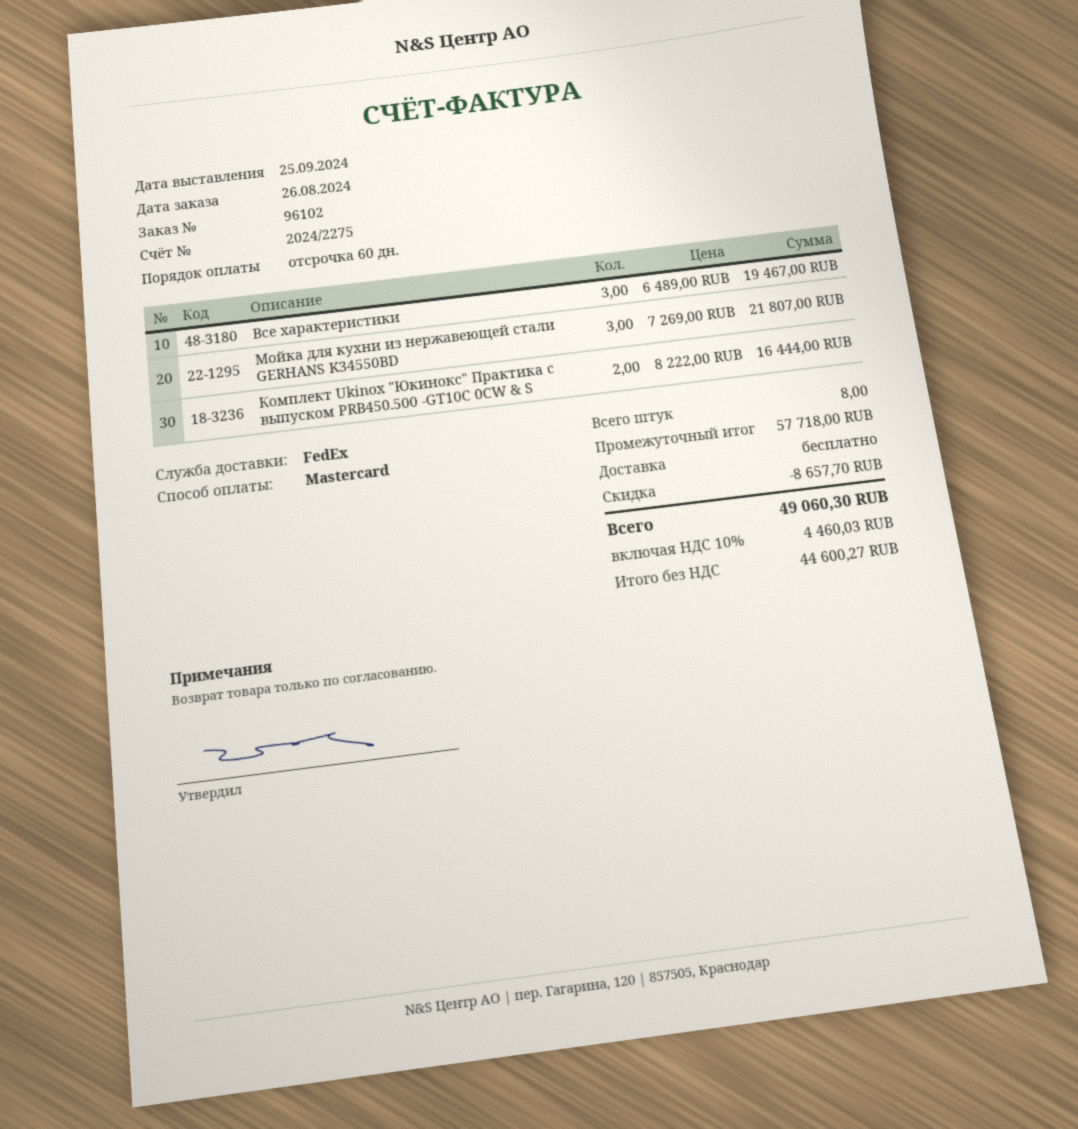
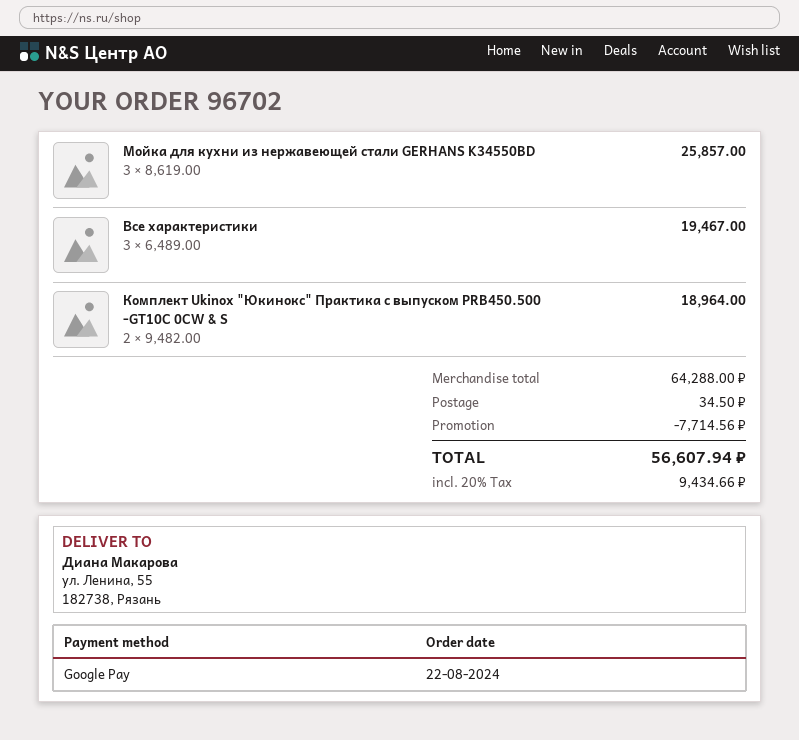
order number: 96102 -> 96702
order date: 2024-08-26 -> 2024-08-22
payment method: Mastercard -> Google Pay
Мойка для кухни из нержавеющей стали GERHANS K34550BD: 3 x 7269.00 = 21807.00 -> 3 x 8619.00 = 25857.00
Комплект Ukinox "Юкинокс" Практика с выпуском PRB450.500 -GT10C 0CW & S: 2 x 8222.00 = 16444.00 -> 2 x 9482.00 = 18964.00
subtotal: 57718.00 -> 64288.00
discount: 8657.70 -> 7714.56
shipping: 0.00 -> 34.50
tax: 10% = 4460.03 -> 20% = 9434.66
total: 49060.30 -> 56607.94

